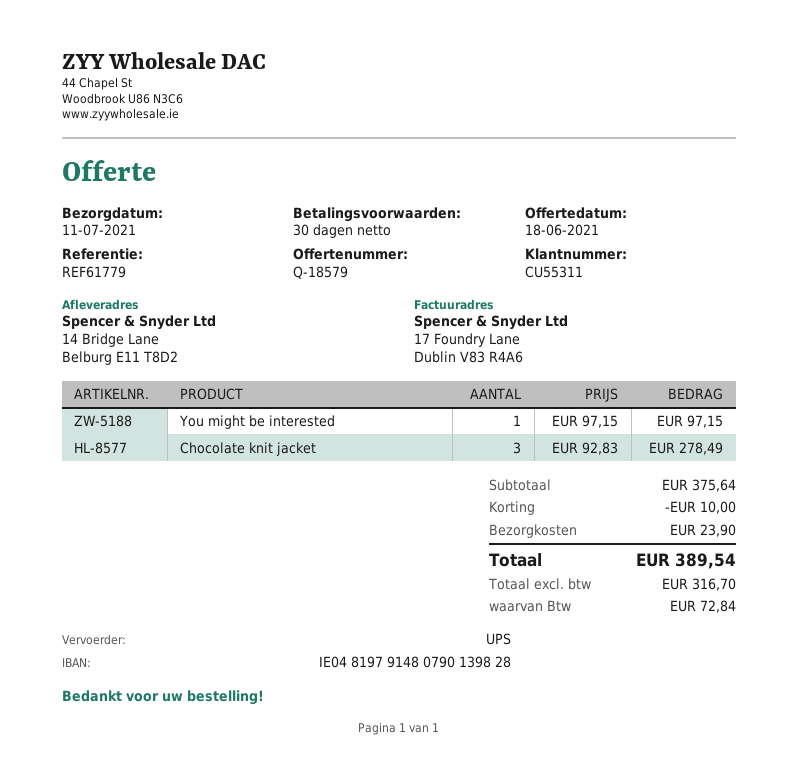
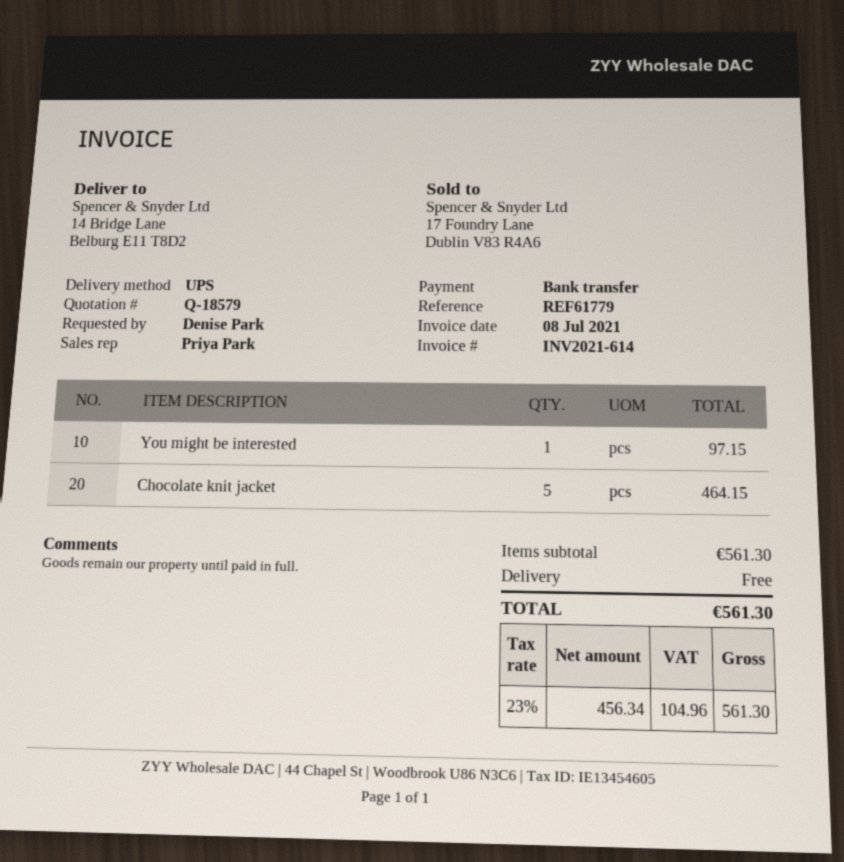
Chocolate knit jacket: 3 for 278.49 -> 5 for 464.15
subtotal: 375.64 -> 561.30
discount: 10.00 -> none
shipping: 23.90 -> 0.00
net: 316.70 -> 456.34
tax: 72.84 -> 104.96
total: 389.54 -> 561.30

